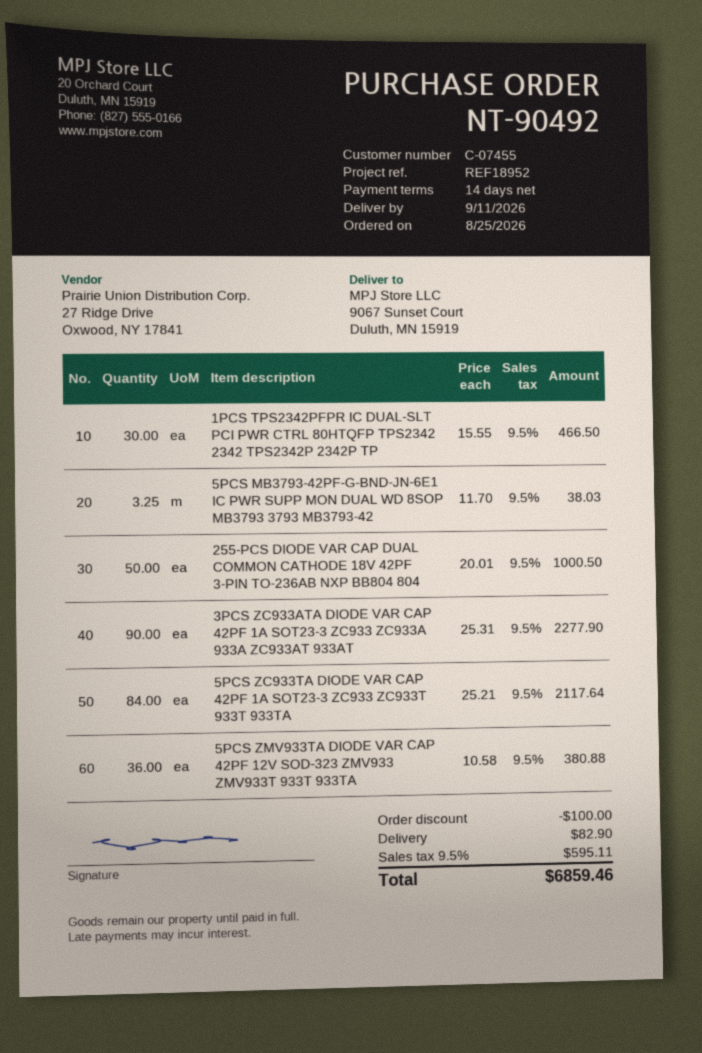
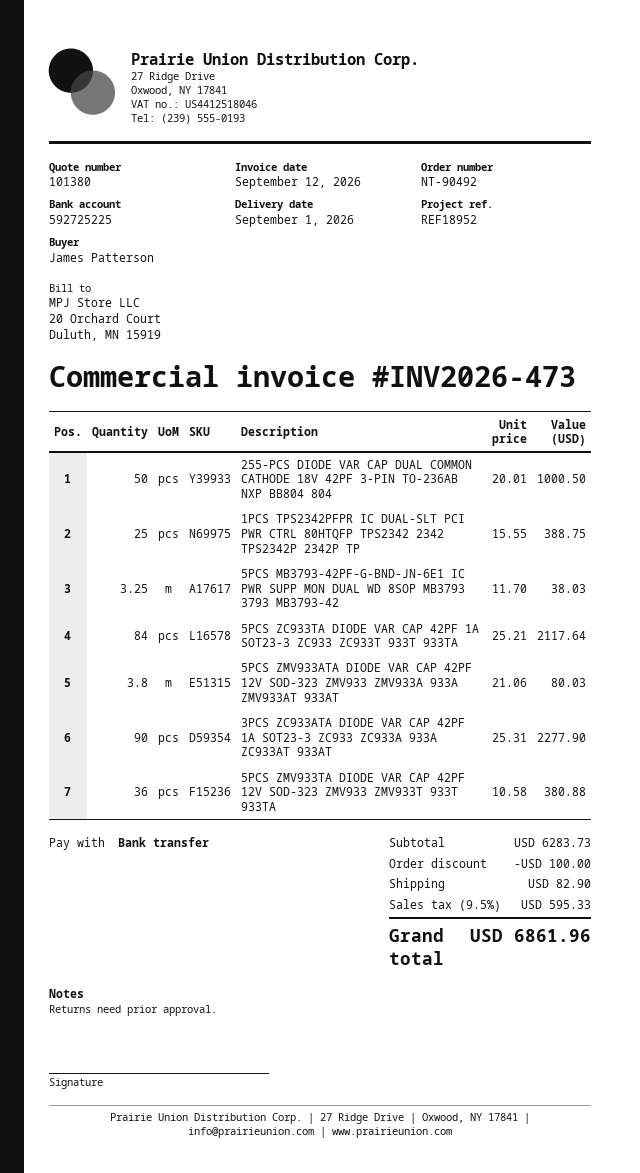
delivery date: 2026-09-11 -> 2026-09-01
1PCS TPS2342PFPR IC DUAL-SLT PCI PWR CTRL 80HTQFP TPS2342 2342 TPS2342P 2342P TP: 30 x 15.55 = 466.50 -> 25 x 15.55 = 388.75
5PCS ZMV933ATA DIODE VAR CAP 42PF 12V SOD-323 ZMV933 ZMV933A 933A ZMV933AT 933AT: none -> 3.8 x 21.06 = 80.03
tax: 9.5% = 595.11 -> 9.5% = 595.33
total: 6859.46 -> 6861.96

